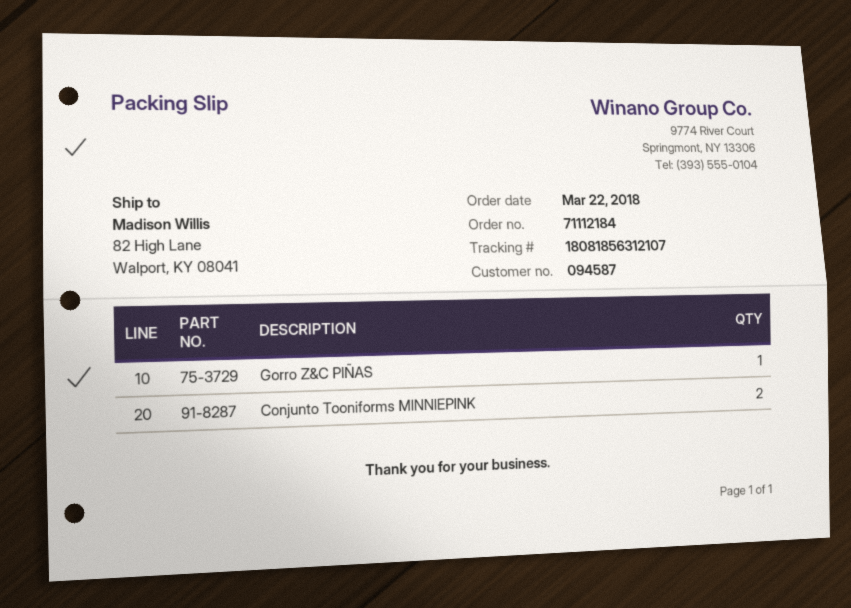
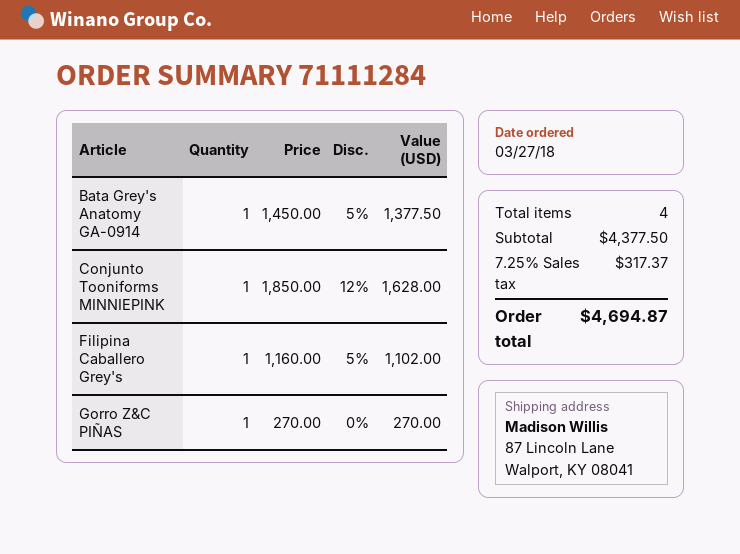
order number: 71112184 -> 71111284
order date: 2018-03-22 -> 2018-03-27
ship to: 82 High Lane, Walport, KY 08041 -> 87 Lincoln Lane, Walport, KY 08041
Conjunto Tooniforms MINNIEPINK: 2 -> 1
Bata Grey's Anatomy GA-0914: none -> 1
Filipina Caballero Grey's: none -> 1

